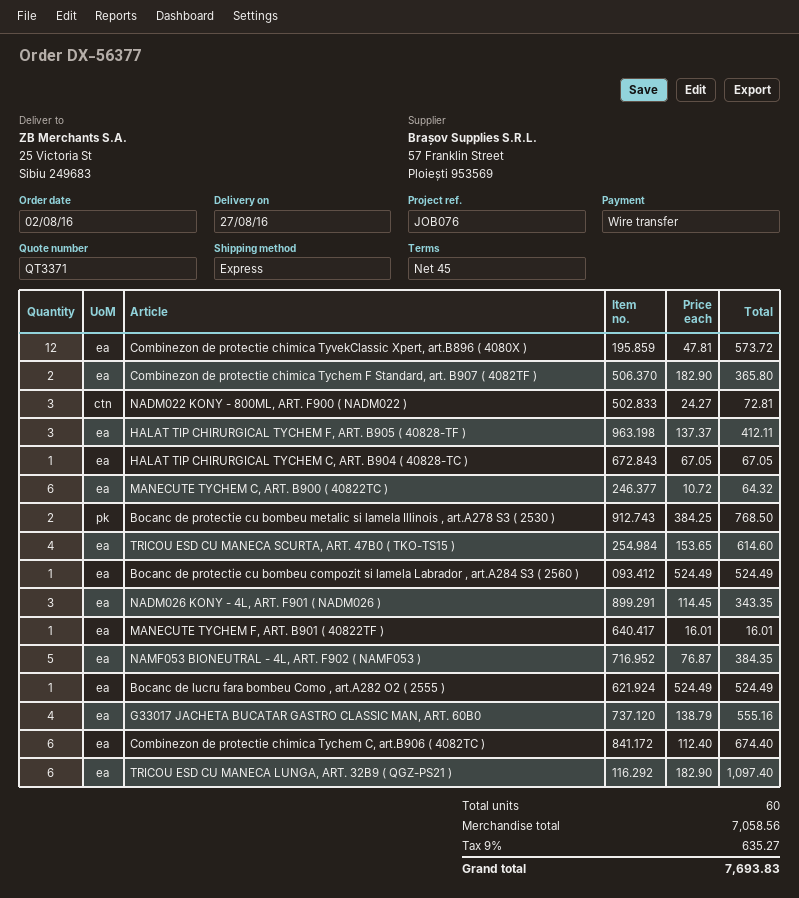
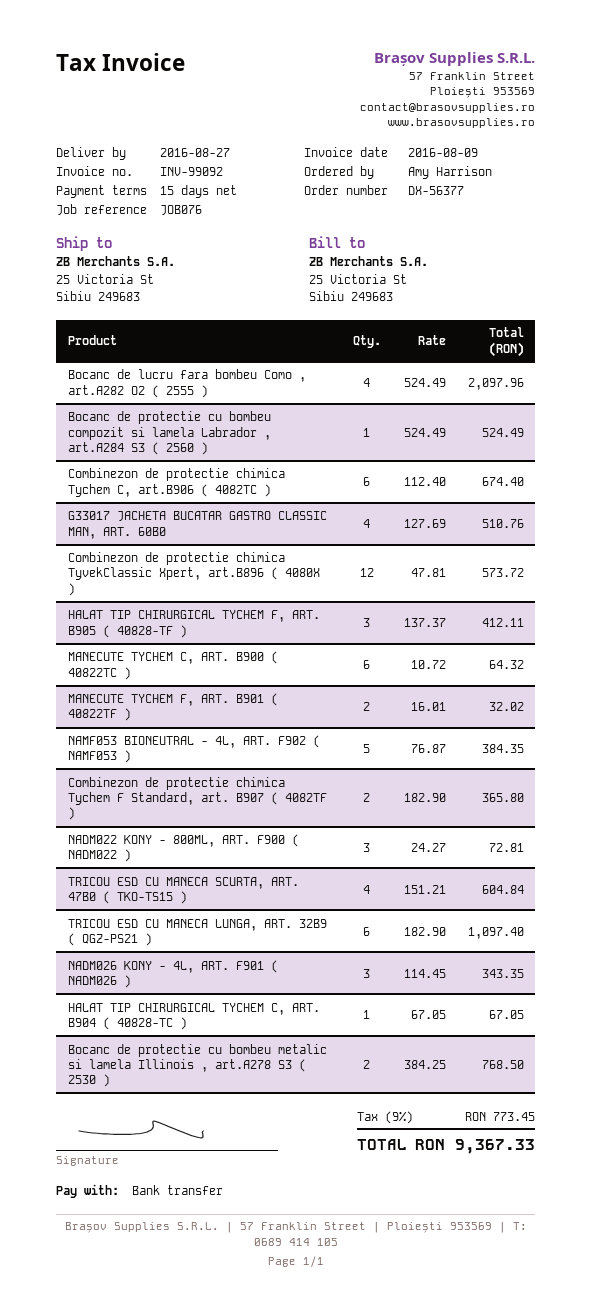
payment terms: 45 days -> 15 days
TRICOU ESD CU MANECA SCURTA, ART. 47B0 ( TKO-TS15 ): 4 x 153.65 = 614.60 -> 4 x 151.21 = 604.84
MANECUTE TYCHEM F, ART. B901 ( 40822TF ): 1 x 16.01 = 16.01 -> 2 x 16.01 = 32.02
Bocanc de lucru fara bombeu Como , art.A282 O2 ( 2555 ): 1 x 524.49 = 524.49 -> 4 x 524.49 = 2097.96
G33017 JACHETA BUCATAR GASTRO CLASSIC MAN, ART. 60B0: 4 x 138.79 = 555.16 -> 4 x 127.69 = 510.76
tax: 9% = 635.27 -> 9% = 773.45
total: 7693.83 -> 9367.33

